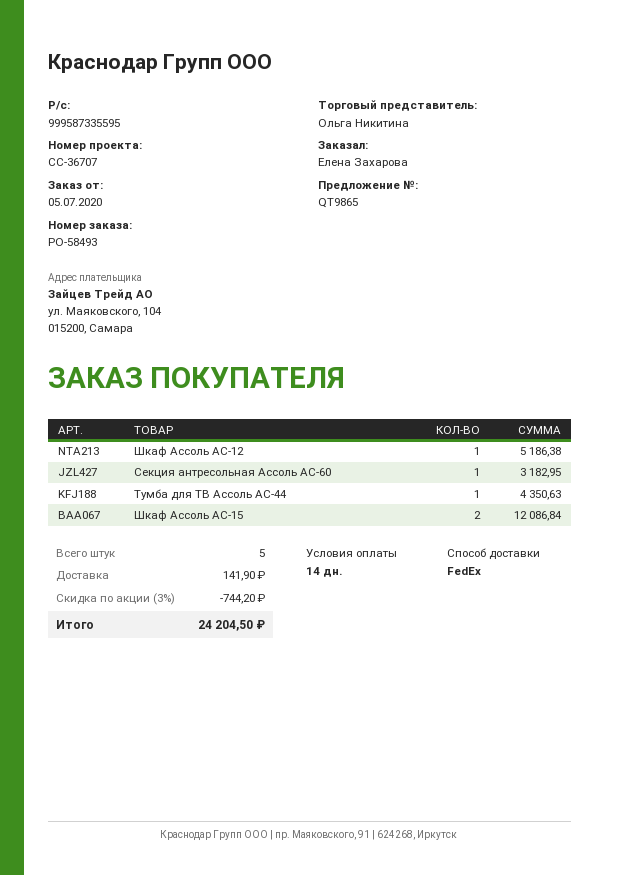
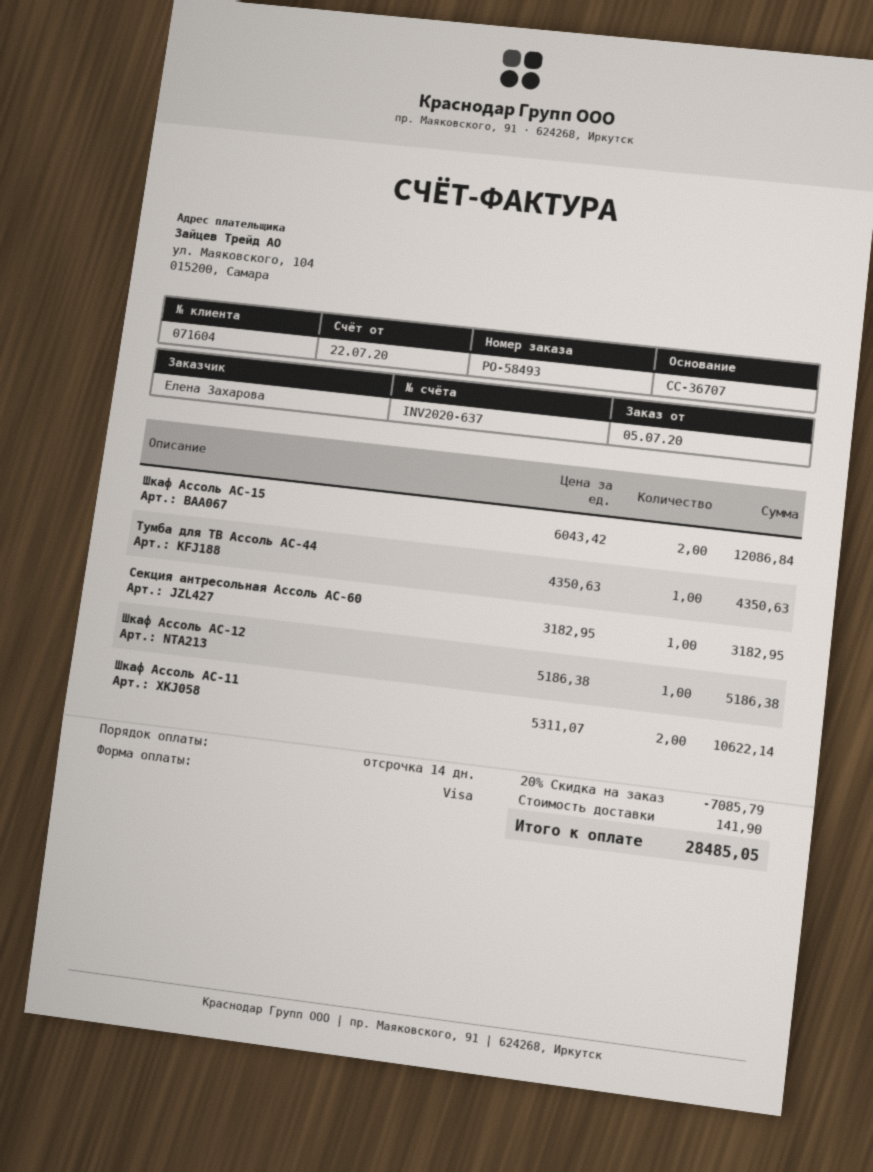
Шкаф Ассоль АС-11: none -> 2 for 10622.14
discount: 3% = 744.20 -> 20% = 7085.79
total: 24204.50 -> 28485.05

